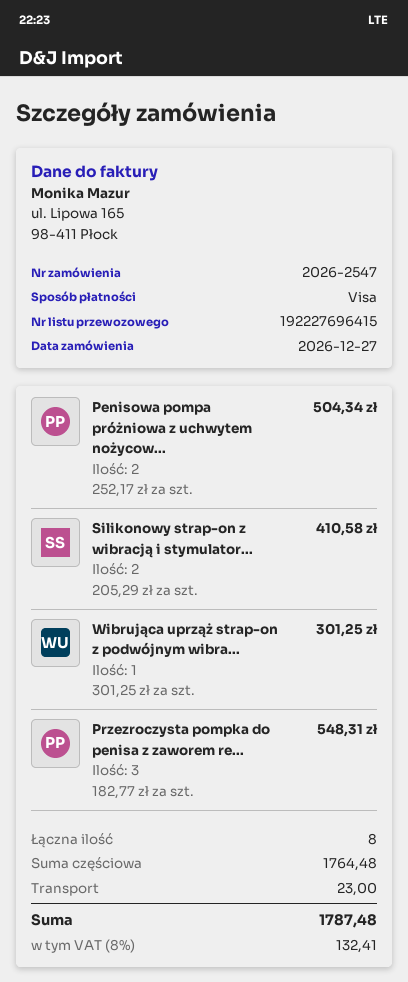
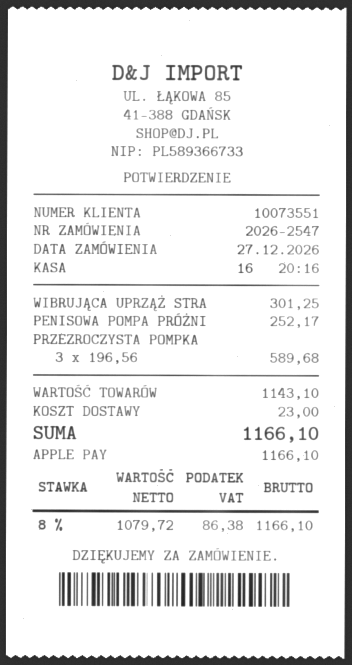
payment method: Visa -> Apple Pay
Penisowa pompa próżniowa z uchwytem nożycow...: 2 x 252.17 = 504.34 -> 1 x 252.17 = 252.17
Silikonowy strap-on z wibracją i stymulator...: 2 x 205.29 = 410.58 -> none
Przezroczysta pompka do penisa z zaworem re...: 3 x 182.77 = 548.31 -> 3 x 196.56 = 589.68
subtotal: 1764.48 -> 1143.10
tax: 8% = 132.41 -> 8% = 86.38
total: 1787.48 -> 1166.10

